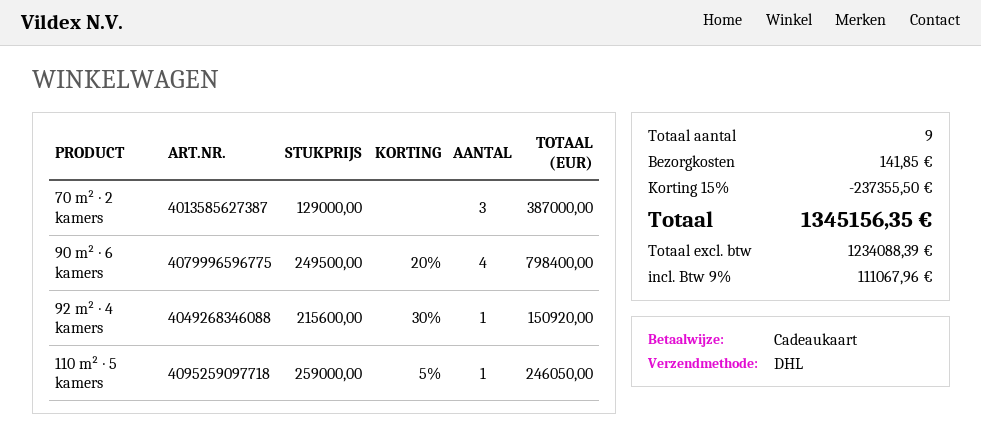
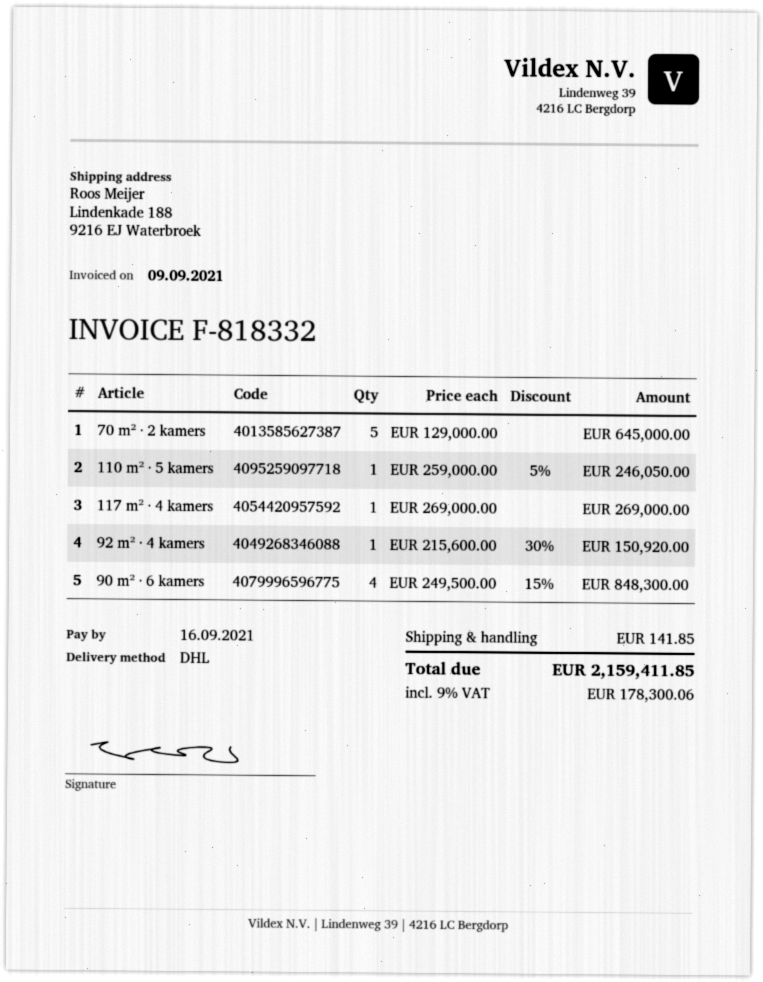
70 m² · 2 kamers: 3 x 129000.00 = 387000.00 -> 5 x 129000.00 = 645000.00
90 m² · 6 kamers: 4 x 249500.00 - 20% = 798400.00 -> 4 x 249500.00 - 15% = 848300.00
117 m² · 4 kamers: none -> 1 x 269000.00 = 269000.00
discount: 15% = 237355.50 -> none
tax: 9% = 111067.96 -> 9% = 178300.06
total: 1345156.35 -> 2159411.85

